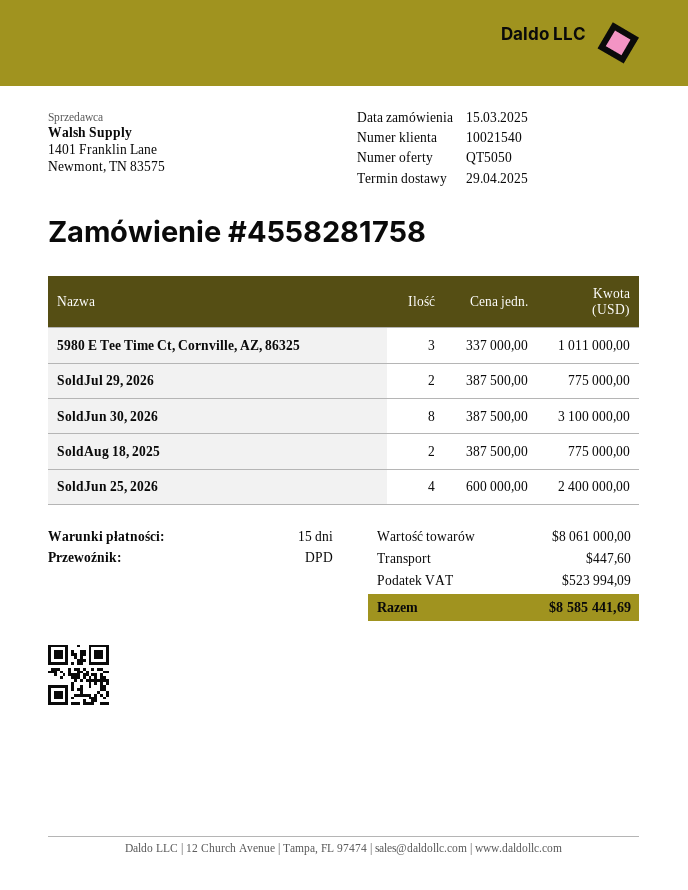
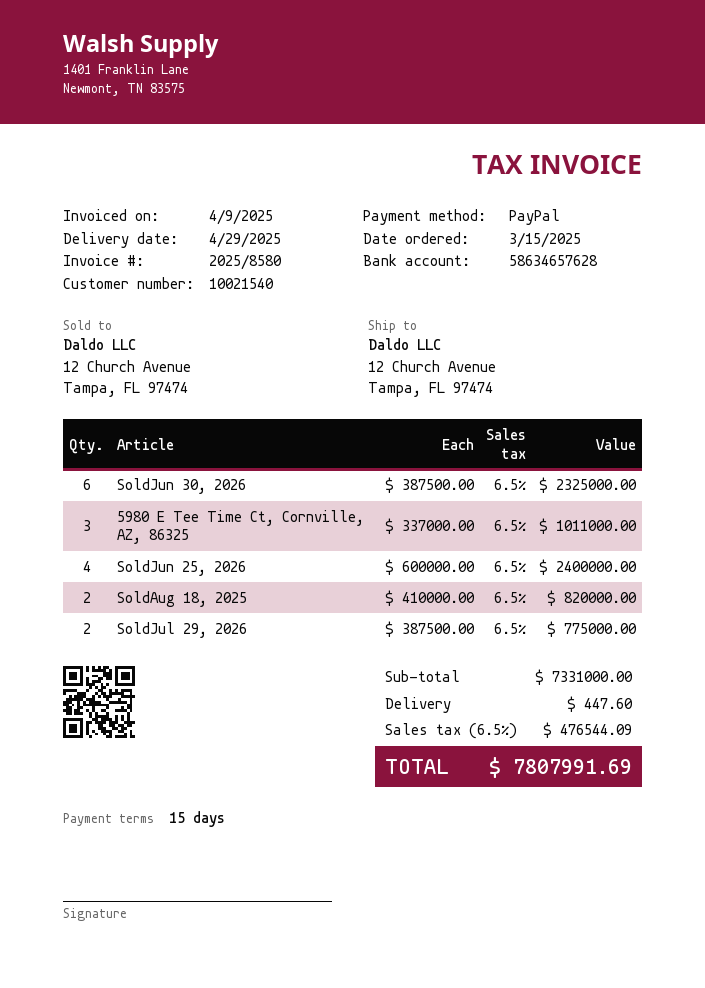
SoldJun 30, 2026: 8 x 387500.00 = 3100000.00 -> 6 x 387500.00 = 2325000.00
SoldAug 18, 2025: 2 x 387500.00 = 775000.00 -> 2 x 410000.00 = 820000.00
subtotal: 8061000.00 -> 7331000.00
tax: 523994.09 -> 476544.09
total: 8585441.69 -> 7807991.69

